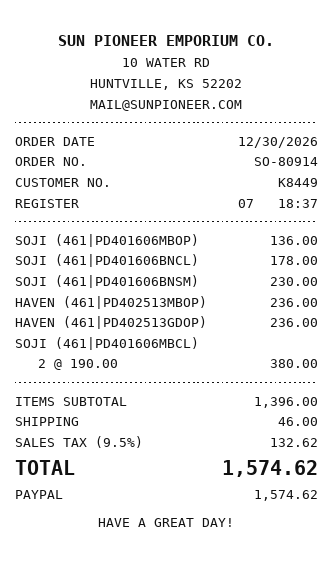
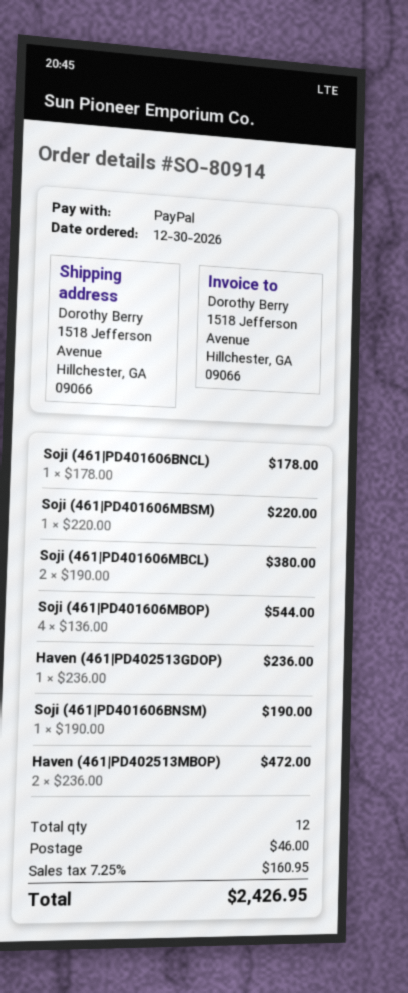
SOJI (461|PD401606MBOP): 1 x 136.00 = 136.00 -> 4 x 136.00 = 544.00
SOJI (461|PD401606BNSM): 1 x 230.00 = 230.00 -> 1 x 190.00 = 190.00
HAVEN (461|PD402513MBOP): 1 x 236.00 = 236.00 -> 2 x 236.00 = 472.00
Soji (461|PD401606MBSM): none -> 1 x 220.00 = 220.00
tax: 9.5% = 132.62 -> 7.25% = 160.95
total: 1574.62 -> 2426.95

